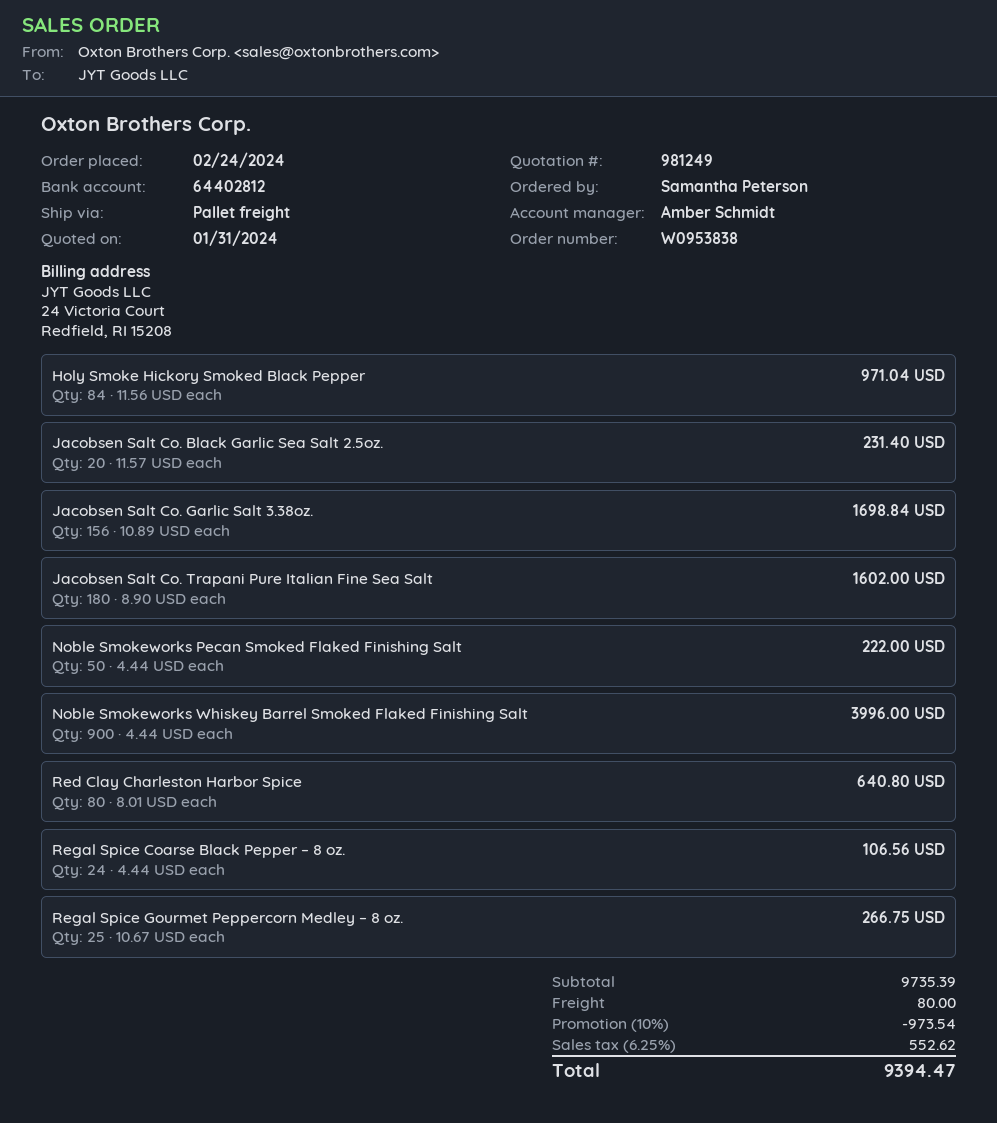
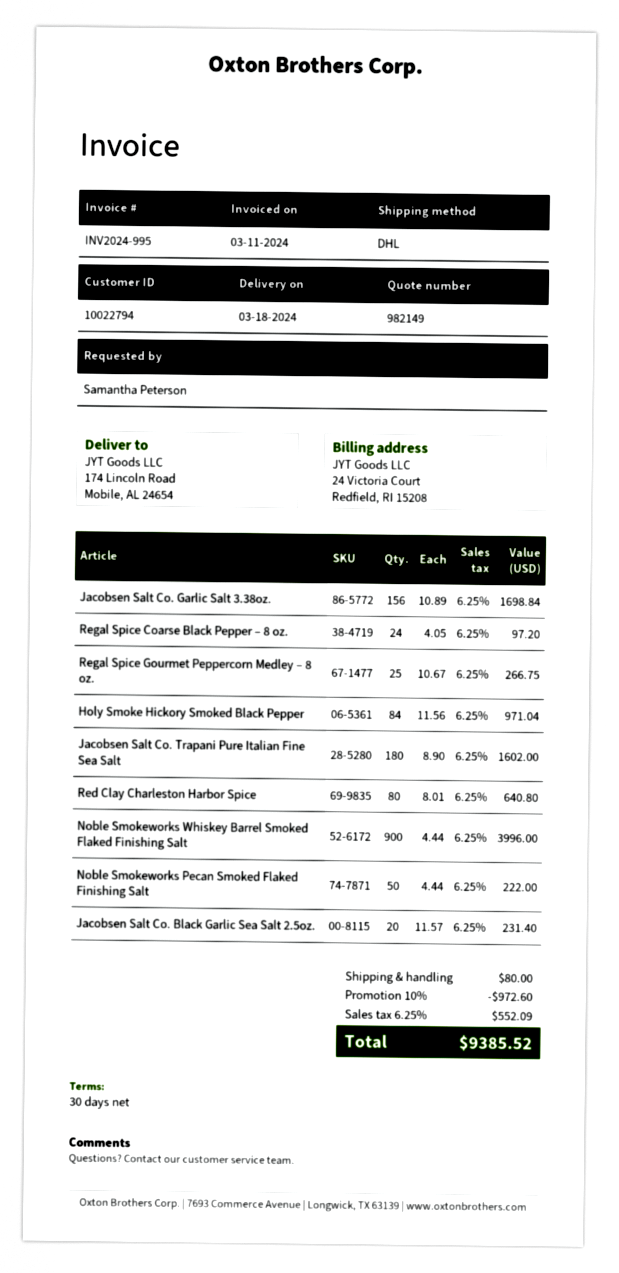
quote number: 981249 -> 982149
shipping method: pallet freight -> DHL
Regal Spice Coarse Black Pepper – 8 oz.: 24 x 4.44 = 106.56 -> 24 x 4.05 = 97.20
discount: 10% = 973.54 -> 10% = 972.60
tax: 6.25% = 552.62 -> 6.25% = 552.09
total: 9394.47 -> 9385.52

